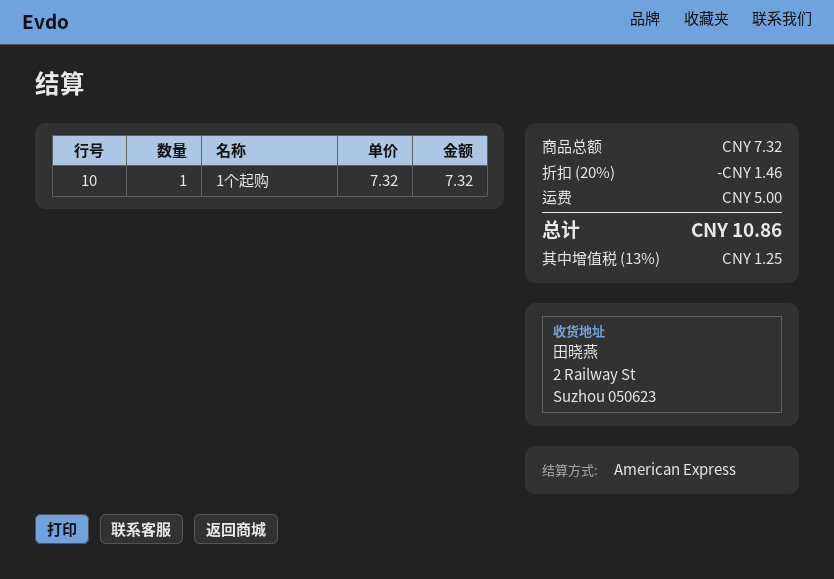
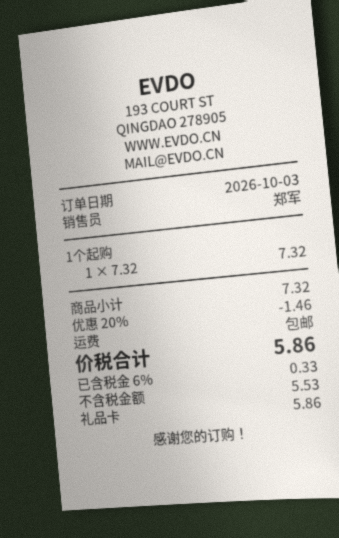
payment method: American Express -> gift card
shipping: 5.00 -> 0.00
tax: 13% = 1.25 -> 6% = 0.33
total: 10.86 -> 5.86

